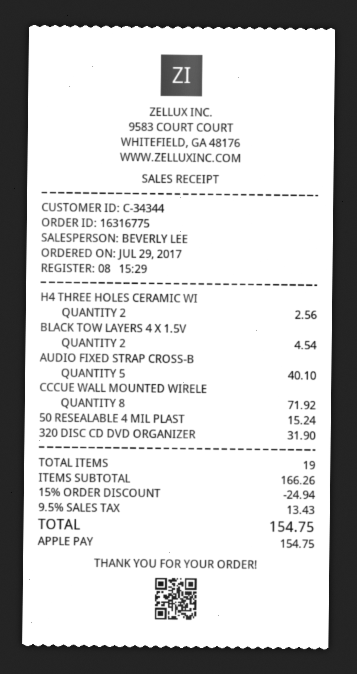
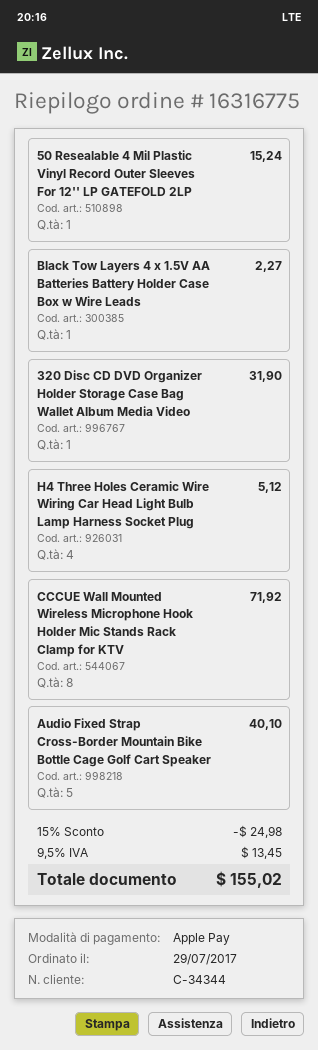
H4 THREE HOLES CERAMIC WI: 2 for 2.56 -> 4 for 5.12
BLACK TOW LAYERS 4 X 1.5V: 2 for 4.54 -> 1 for 2.27
discount: 15% = 24.94 -> 15% = 24.98
tax: 9.5% = 13.43 -> 9.5% = 13.45
total: 154.75 -> 155.02

